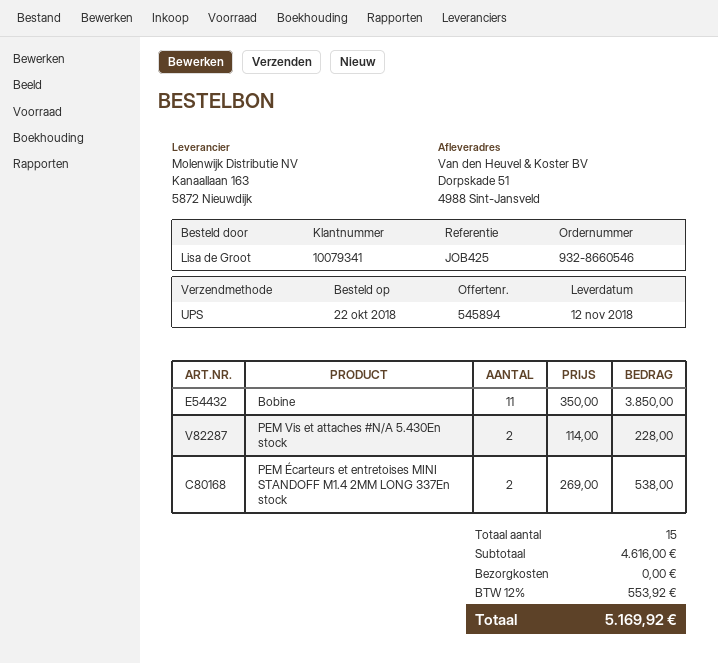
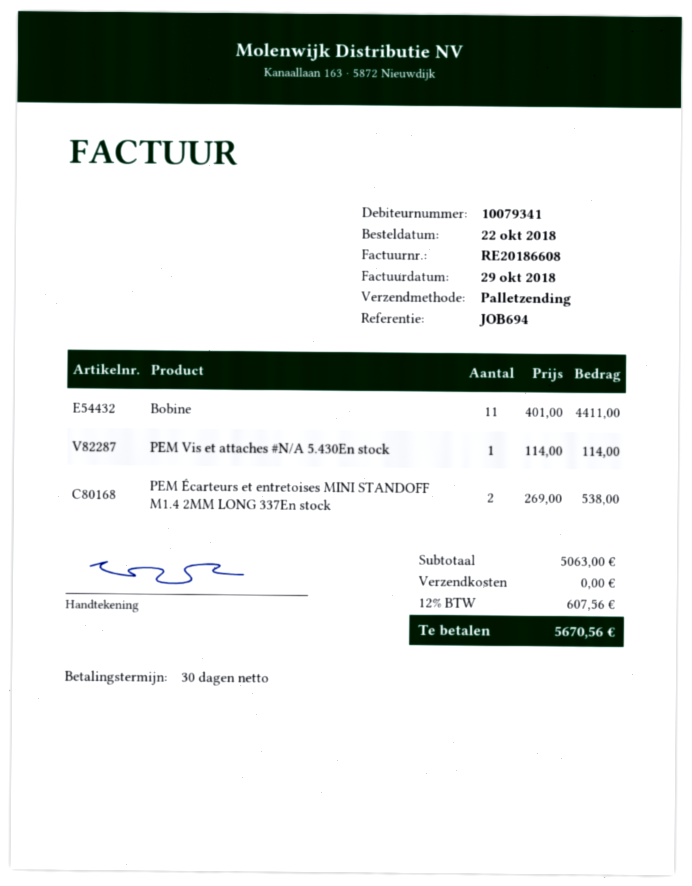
reference: JOB425 -> JOB694
shipping method: UPS -> pallet freight
Bobine: 11 x 350.00 = 3850.00 -> 11 x 401.00 = 4411.00
PEM Vis et attaches #N/A 5.430En stock: 2 x 114.00 = 228.00 -> 1 x 114.00 = 114.00
subtotal: 4616.00 -> 5063.00
tax: 12% = 553.92 -> 12% = 607.56
total: 5169.92 -> 5670.56

